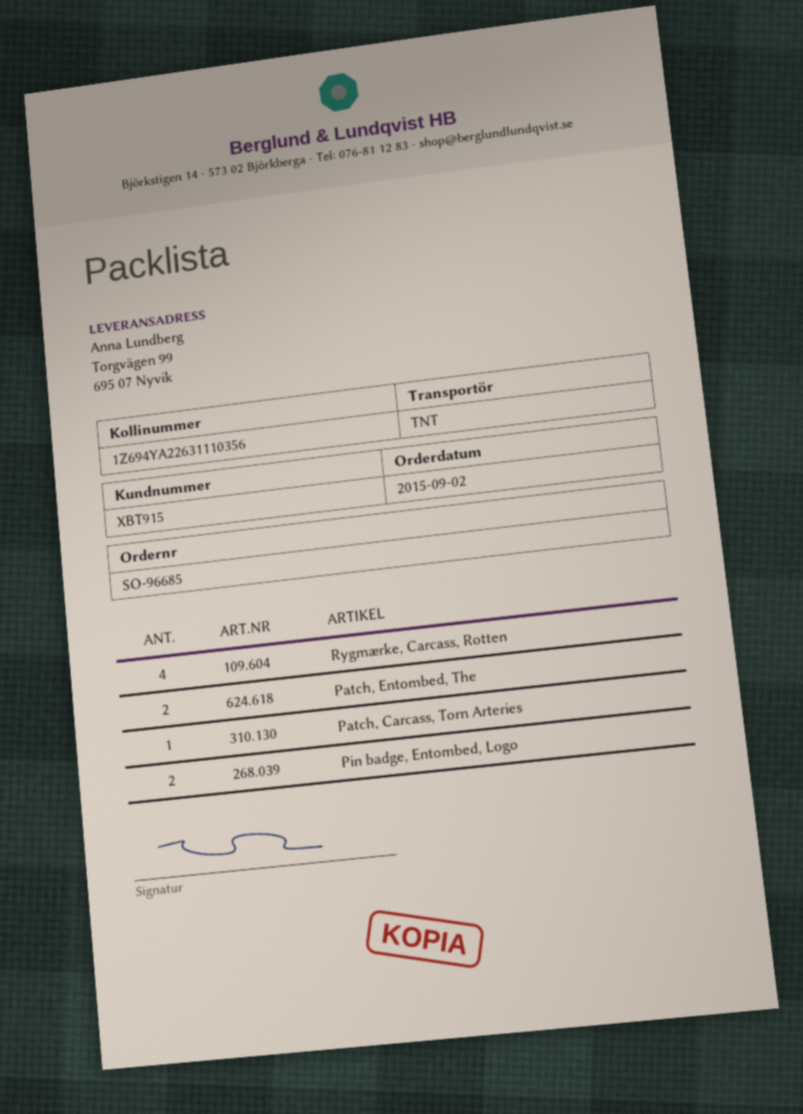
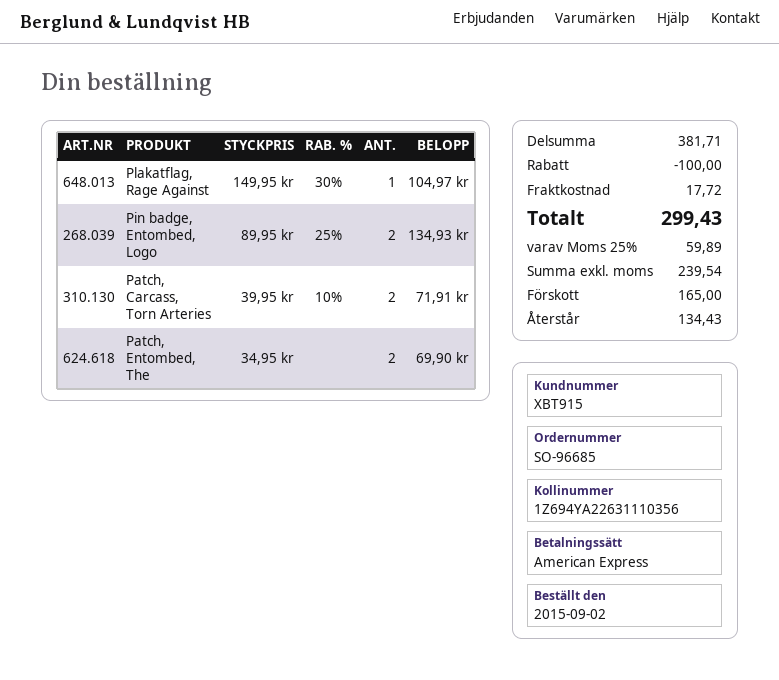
Rygmærke, Carcass, Rotten: 4 -> none
Patch, Carcass, Torn Arteries: 1 -> 2
Plakatflag, Rage Against: none -> 1

